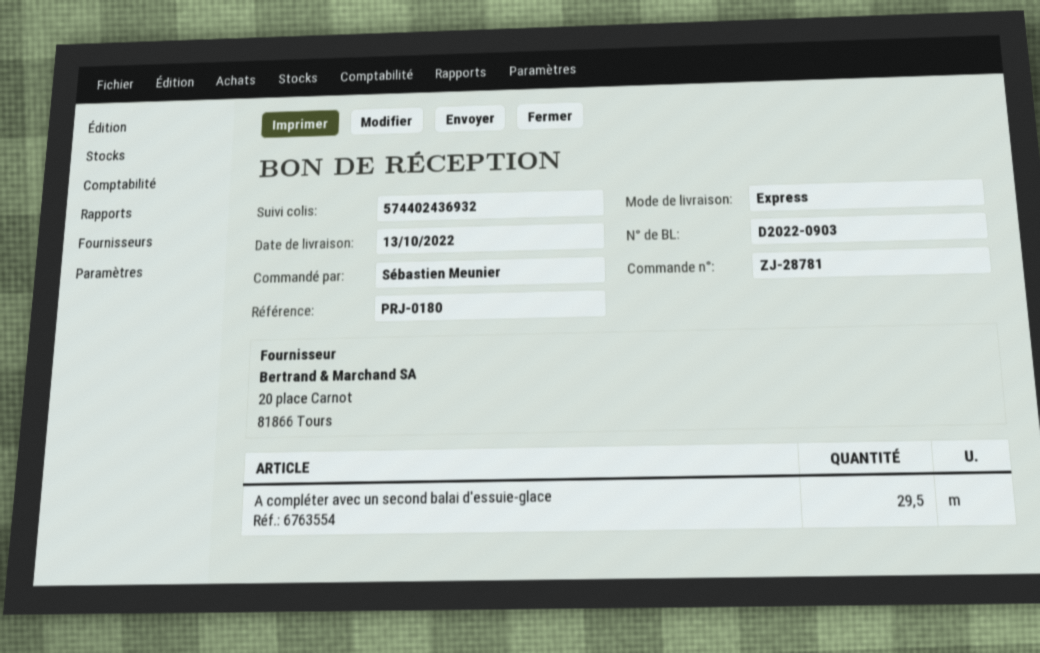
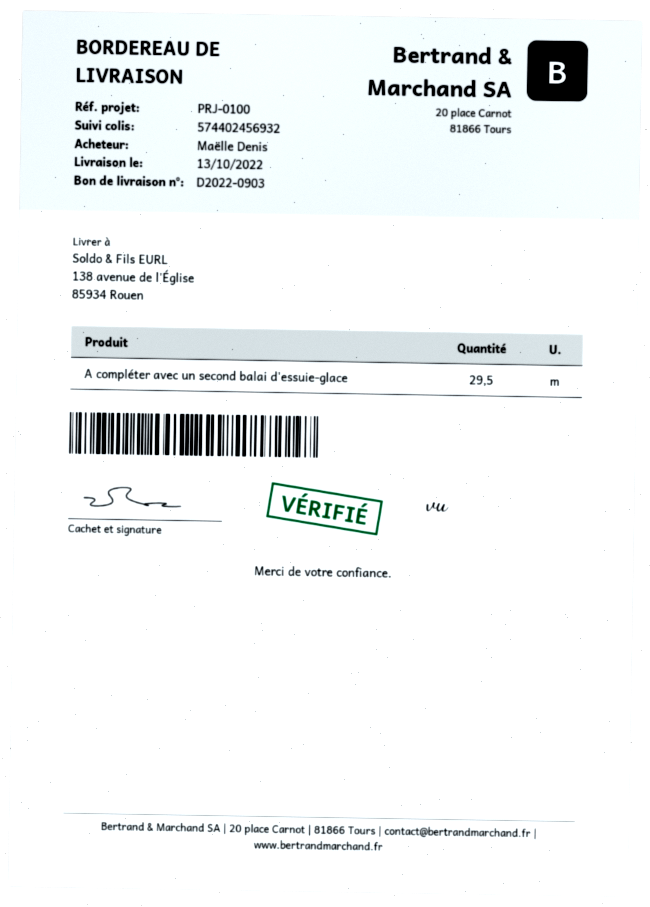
reference: PRJ-0180 -> PRJ-0100
ordered by: Sébastien Meunier -> Maëlle Denis
tracking number: 574402436932 -> 574402456932

